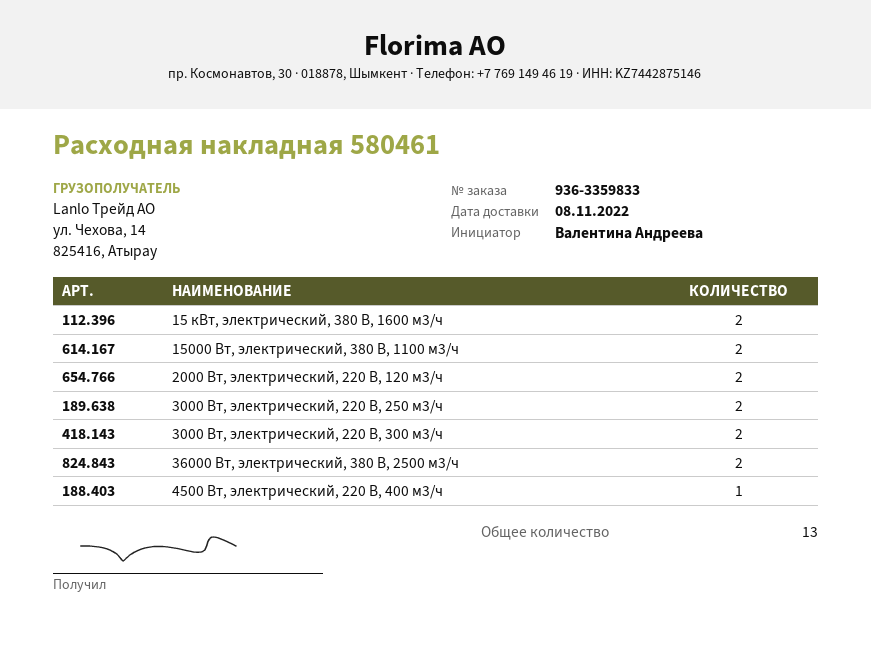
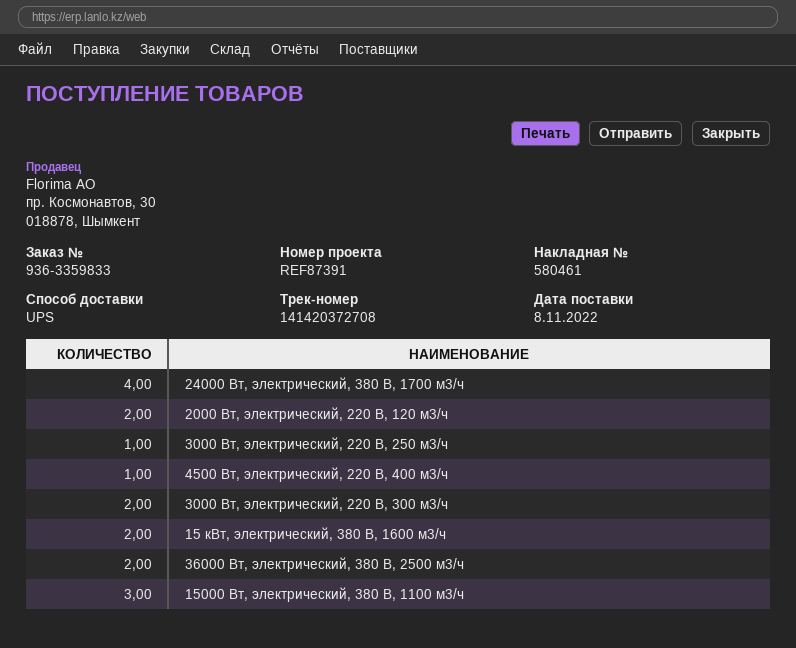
15000 Вт, электрический, 380 В, 1100 м3/ч: 2 -> 3
3000 Вт, электрический, 220 В, 250 м3/ч: 2 -> 1
24000 Вт, электрический, 380 В, 1700 м3/ч: none -> 4

